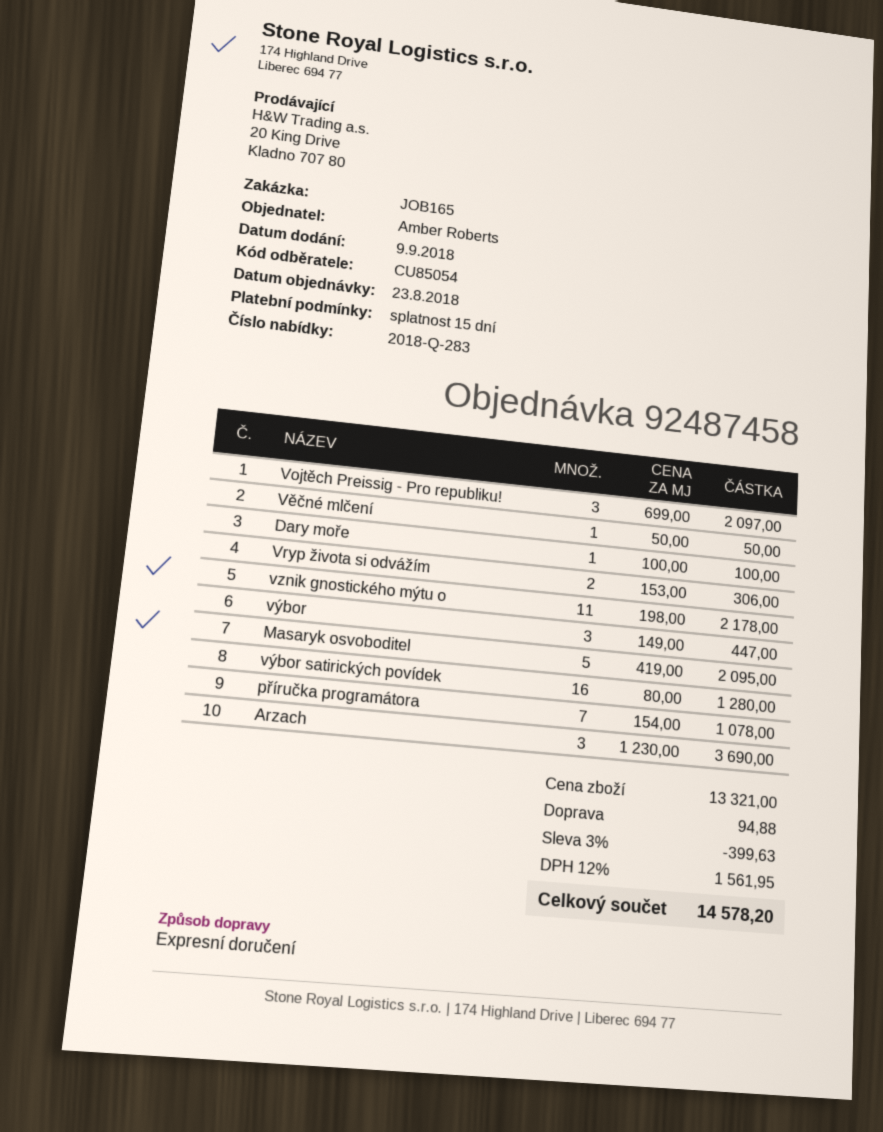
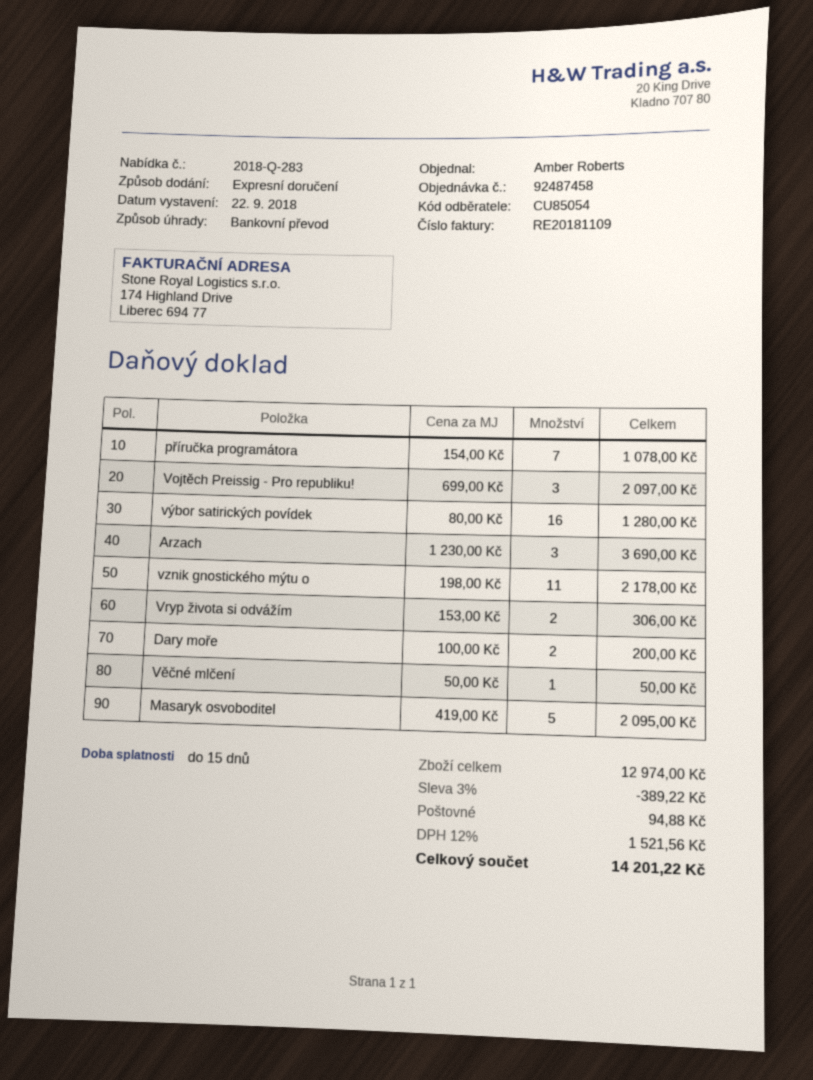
Dary moře: 1 x 100.00 = 100.00 -> 2 x 100.00 = 200.00
výbor: 3 x 149.00 = 447.00 -> none
subtotal: 13321.00 -> 12974.00
discount: 3% = 399.63 -> 3% = 389.22
tax: 12% = 1561.95 -> 12% = 1521.56
total: 14578.20 -> 14201.22

